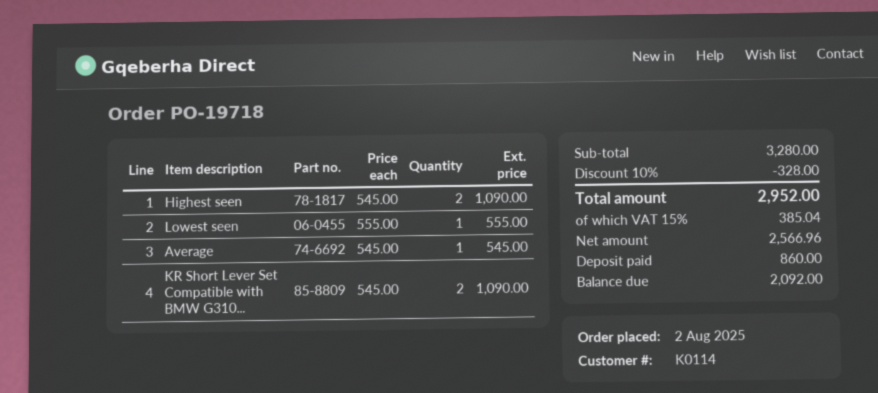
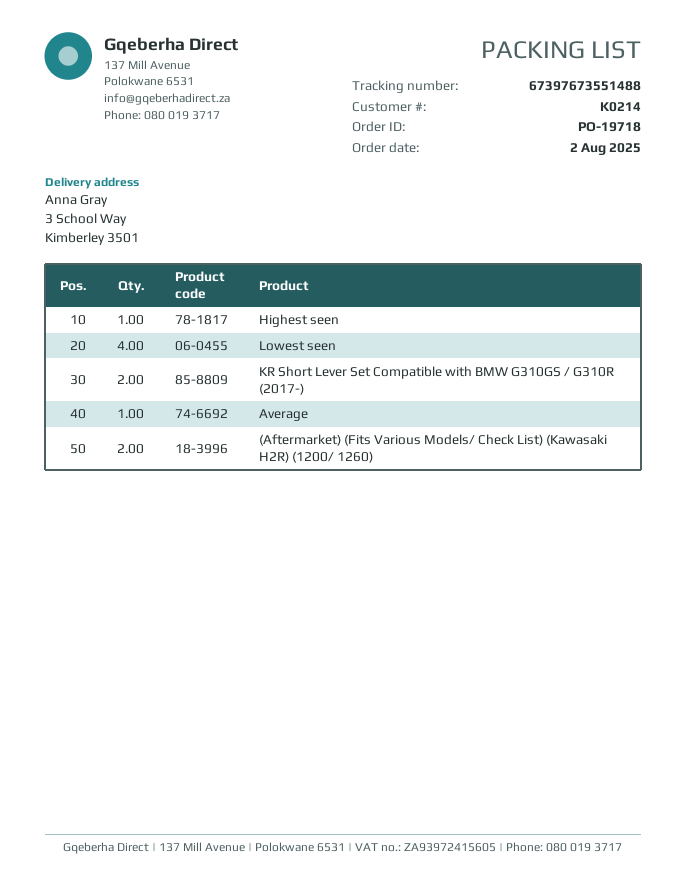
customer number: K0114 -> K0214
Highest seen: 2 -> 1
Lowest seen: 1 -> 4
(Aftermarket) (Fits Various Models/ Check List) (Kawasaki H2R) (1200/ 1260): none -> 2

